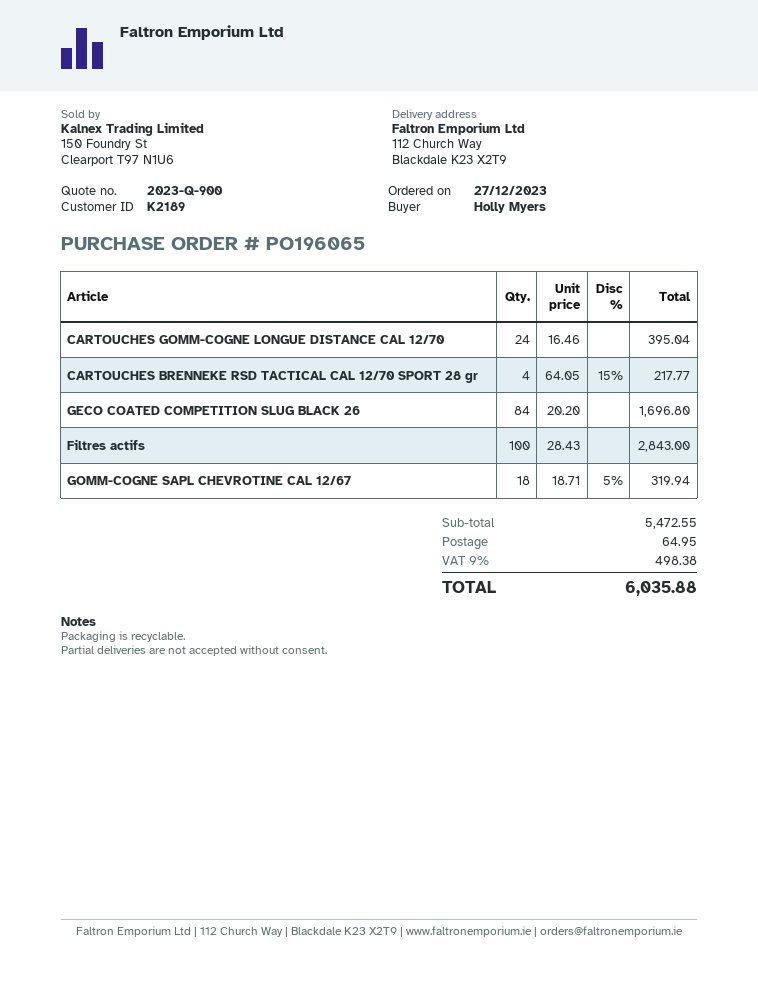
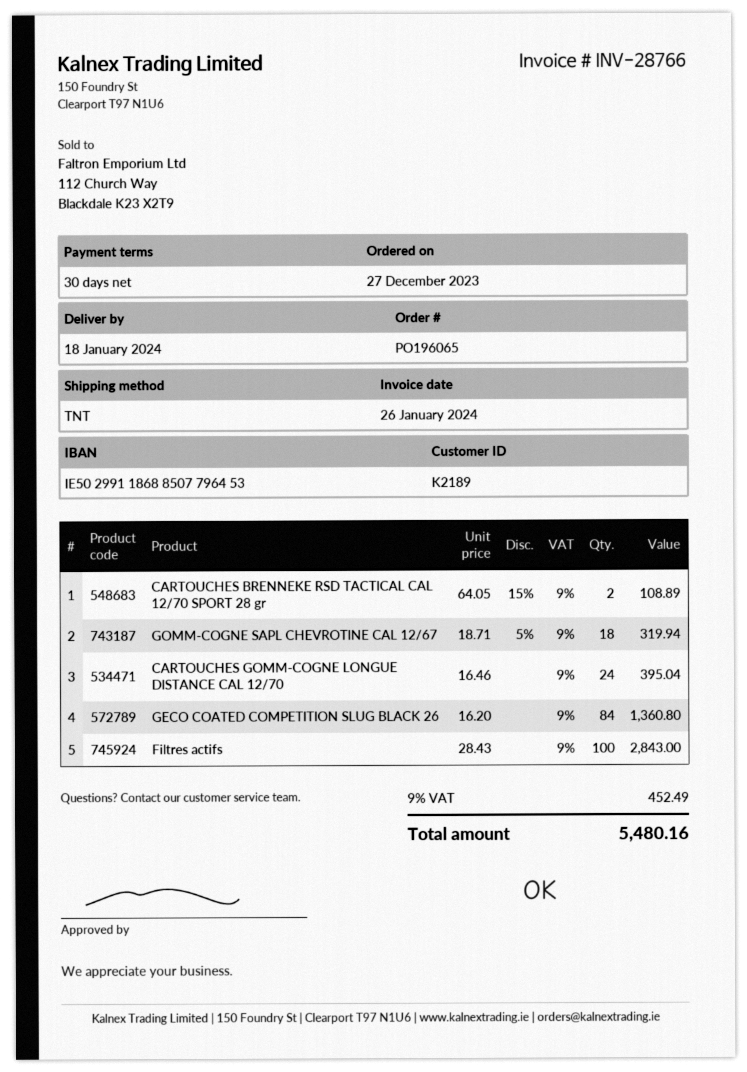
CARTOUCHES BRENNEKE RSD TACTICAL CAL 12/70 SPORT 28 gr: 4 x 64.05 - 15% = 217.77 -> 2 x 64.05 - 15% = 108.89
GECO COATED COMPETITION SLUG BLACK 26: 84 x 20.20 = 1696.80 -> 84 x 16.20 = 1360.80
shipping: 64.95 -> none
tax: 9% = 498.38 -> 9% = 452.49
total: 6035.88 -> 5480.16

